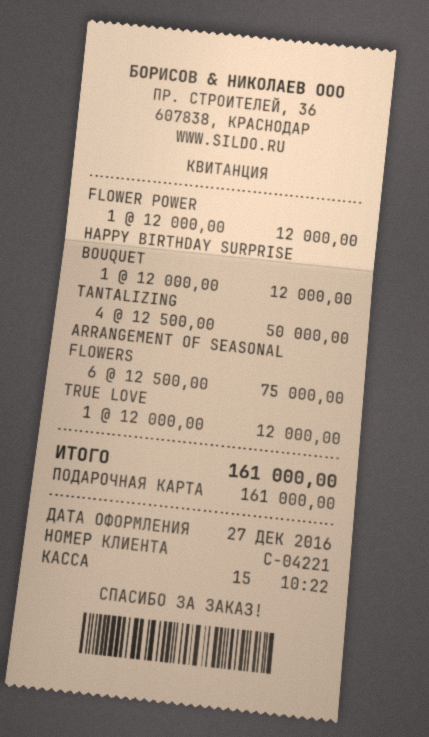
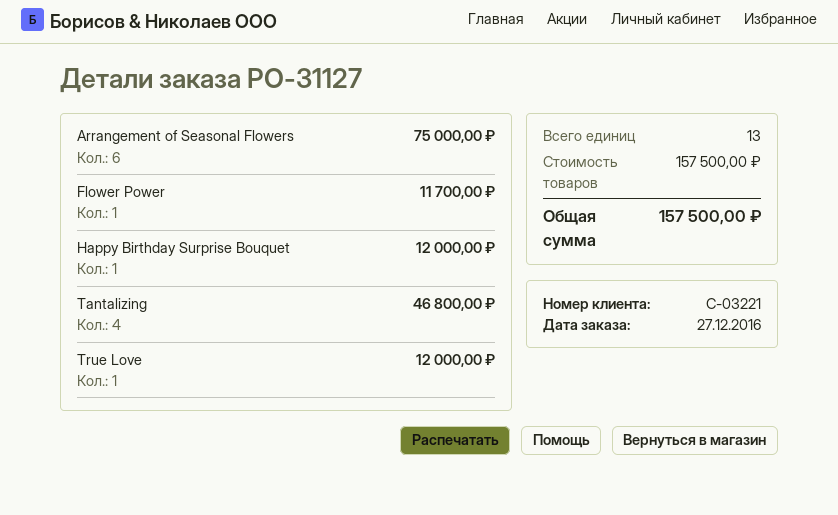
customer number: C-04221 -> C-03221
FLOWER POWER: 1 for 12000.00 -> 1 for 11700.00
TANTALIZING: 4 for 50000.00 -> 4 for 46800.00
total: 161000.00 -> 157500.00

